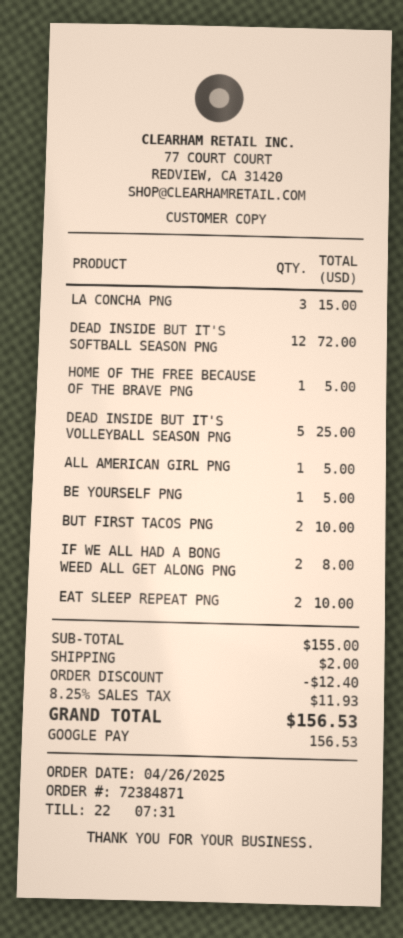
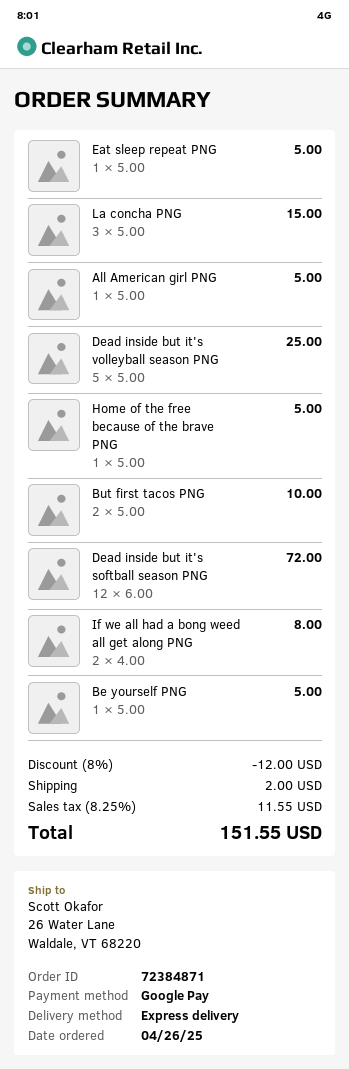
EAT SLEEP REPEAT PNG: 2 for 10.00 -> 1 for 5.00
discount: 12.40 -> 12.00
tax: 8.25% = 11.93 -> 8.25% = 11.55
total: 156.53 -> 151.55

